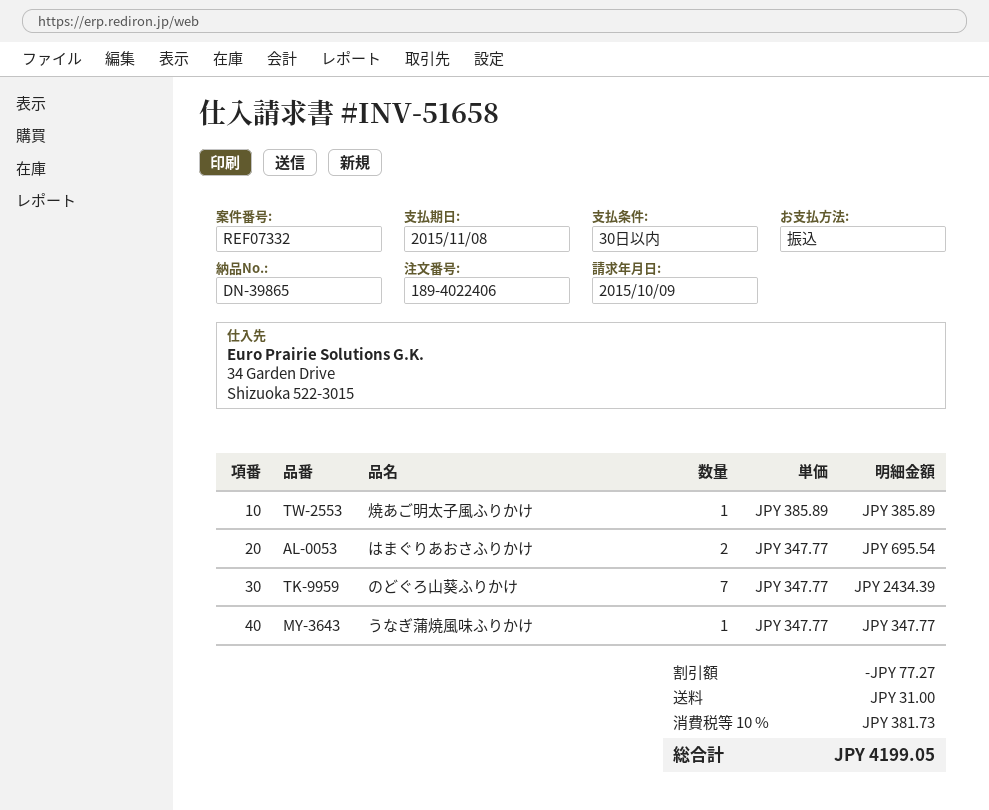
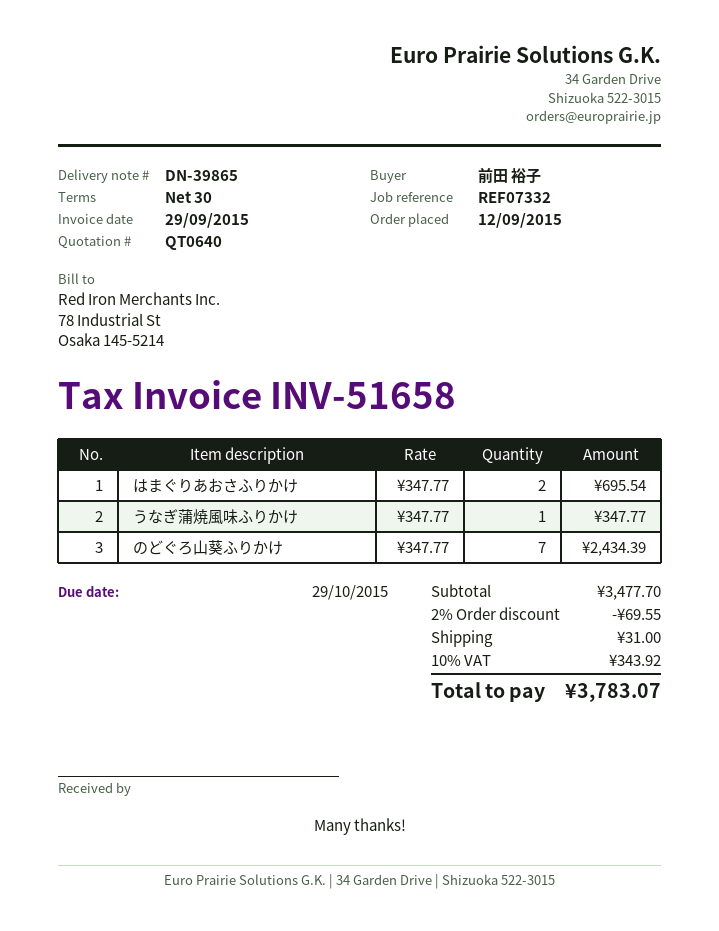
invoice date: 2015-10-09 -> 2015-09-29
due date: 2015-11-08 -> 2015-10-29
焼あご明太子風ふりかけ: 1 x 385.89 = 385.89 -> none
discount: 77.27 -> 69.55
tax: 10% = 381.73 -> 10% = 343.92
total: 4199.05 -> 3783.07

